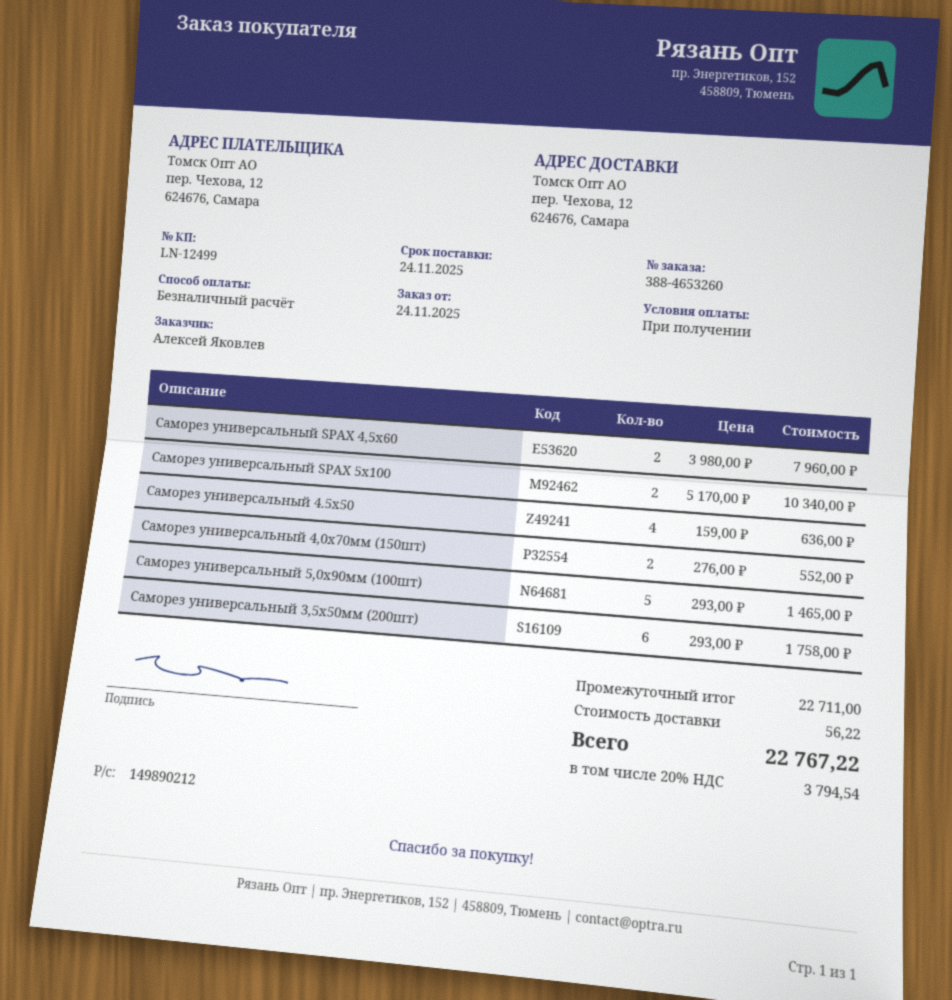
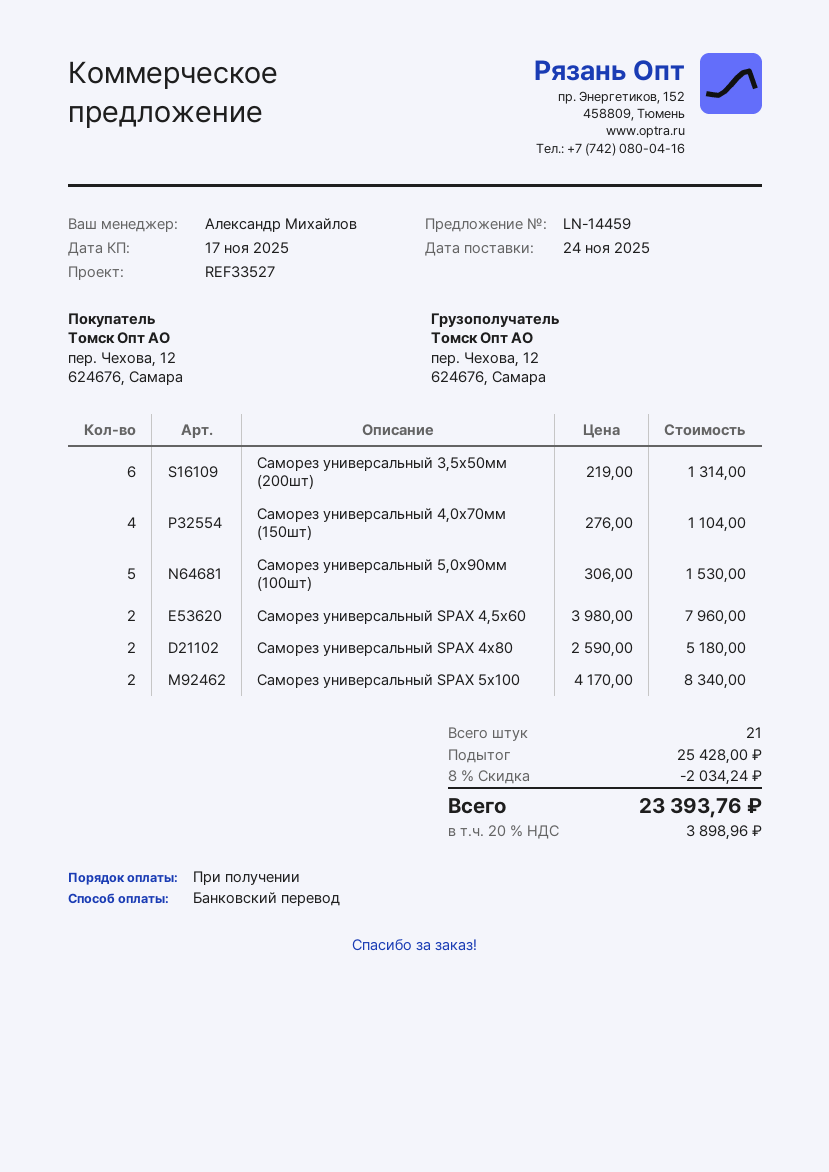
quote number: LN-12499 -> LN-14459
Саморез универсальный SPAX 5x100: 2 x 5170.00 = 10340.00 -> 2 x 4170.00 = 8340.00
Саморез универсальный 4.5х50: 4 x 159.00 = 636.00 -> none
Саморез универсальный 4,0х70мм (150шт): 2 x 276.00 = 552.00 -> 4 x 276.00 = 1104.00
Саморез универсальный 5,0х90мм (100шт): 5 x 293.00 = 1465.00 -> 5 x 306.00 = 1530.00
Саморез универсальный 3,5х50мм (200шт): 6 x 293.00 = 1758.00 -> 6 x 219.00 = 1314.00
Саморез универсальный SPAX 4x80: none -> 2 x 2590.00 = 5180.00
subtotal: 22711.00 -> 25428.00
discount: none -> 8% = 2034.24
shipping: 56.22 -> none
tax: 20% = 3794.54 -> 20% = 3898.96
total: 22767.22 -> 23393.76

